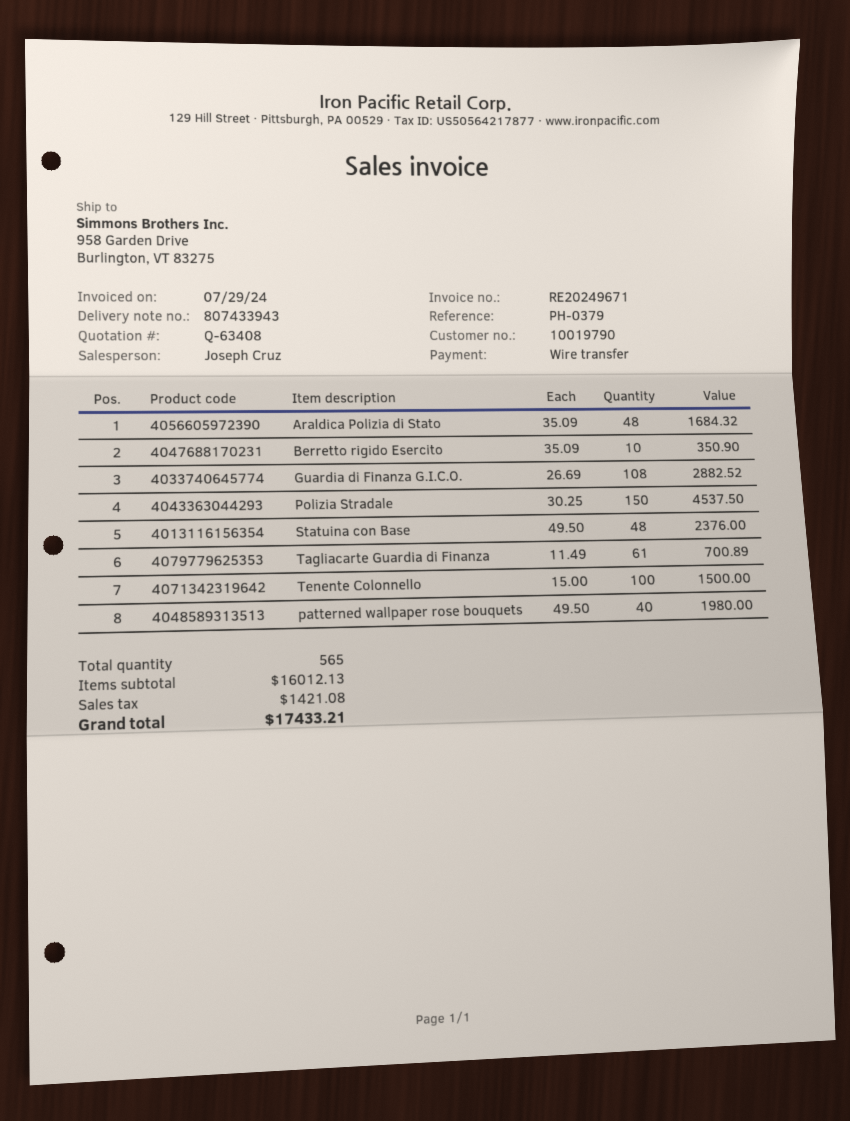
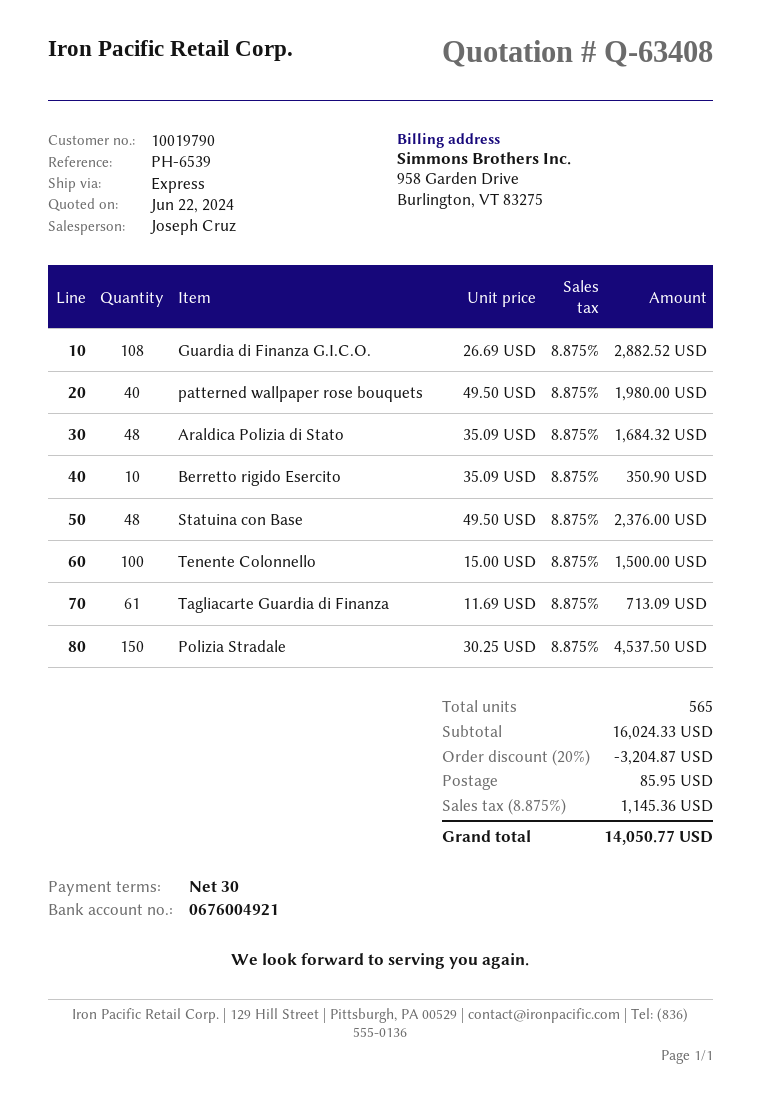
reference: PH-0379 -> PH-6539
Tagliacarte Guardia di Finanza: 61 x 11.49 = 700.89 -> 61 x 11.69 = 713.09
subtotal: 16012.13 -> 16024.33
discount: none -> 20% = 3204.87
shipping: none -> 85.95
tax: 1421.08 -> 1145.36
total: 17433.21 -> 14050.77

